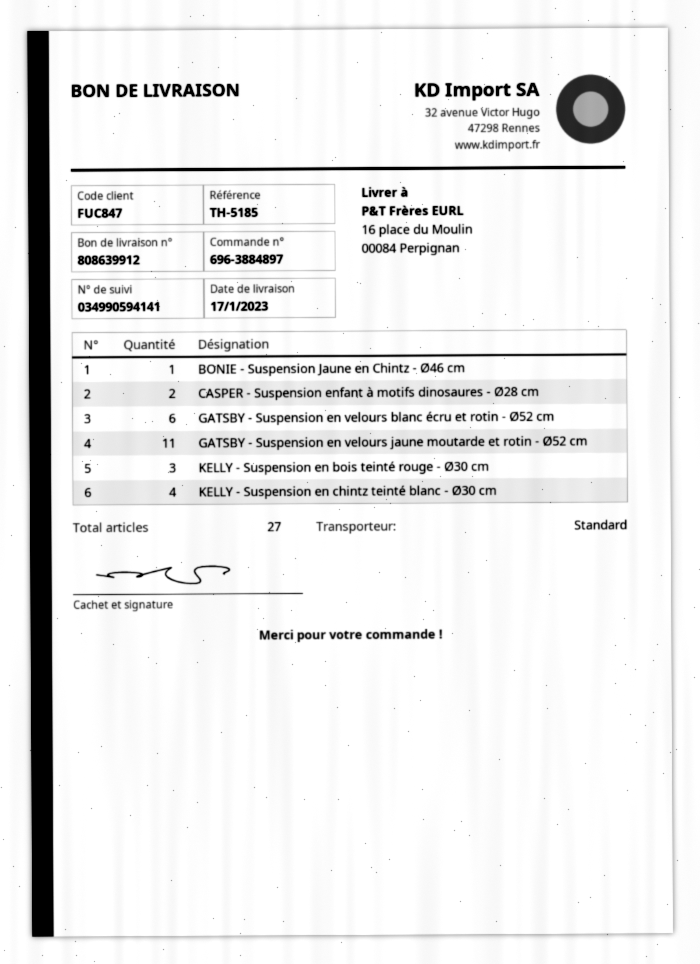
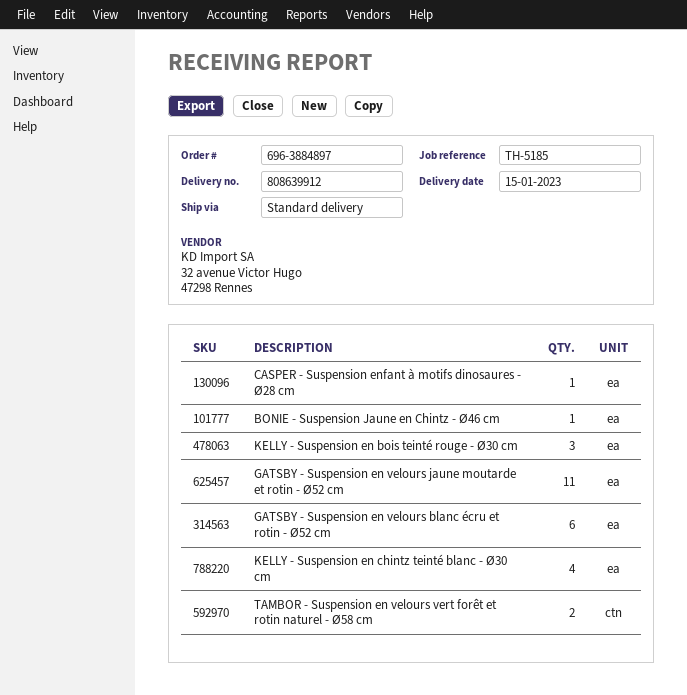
delivery date: 2023-01-17 -> 2023-01-15
CASPER - Suspension enfant à motifs dinosaures - Ø28 cm: 2 -> 1
TAMBOR - Suspension en velours vert forêt et rotin naturel - Ø58 cm: none -> 2

